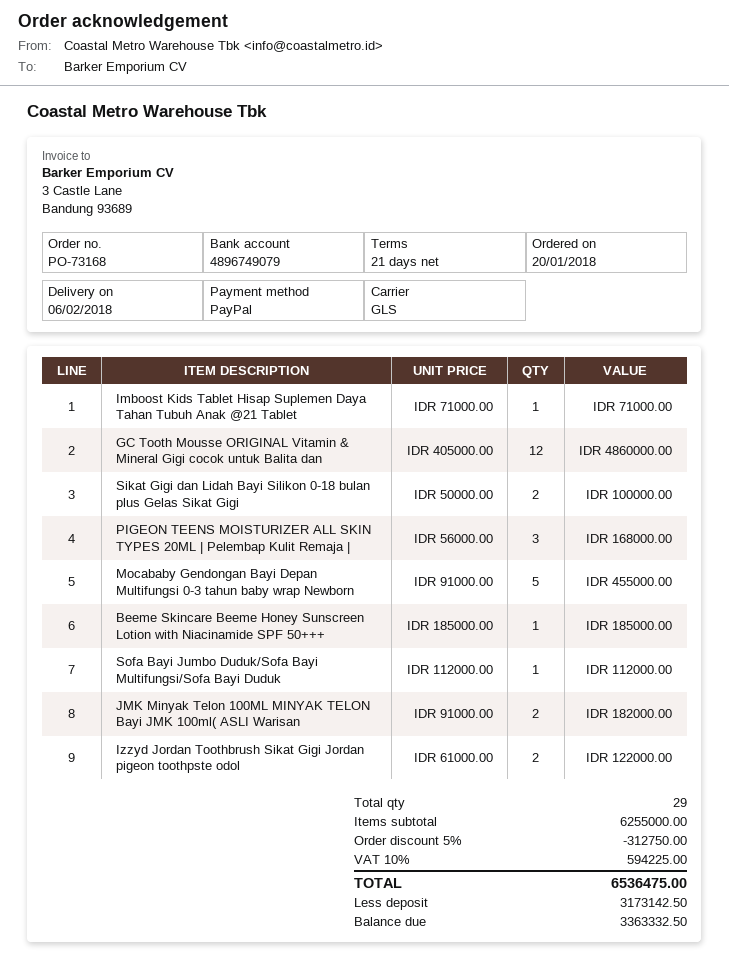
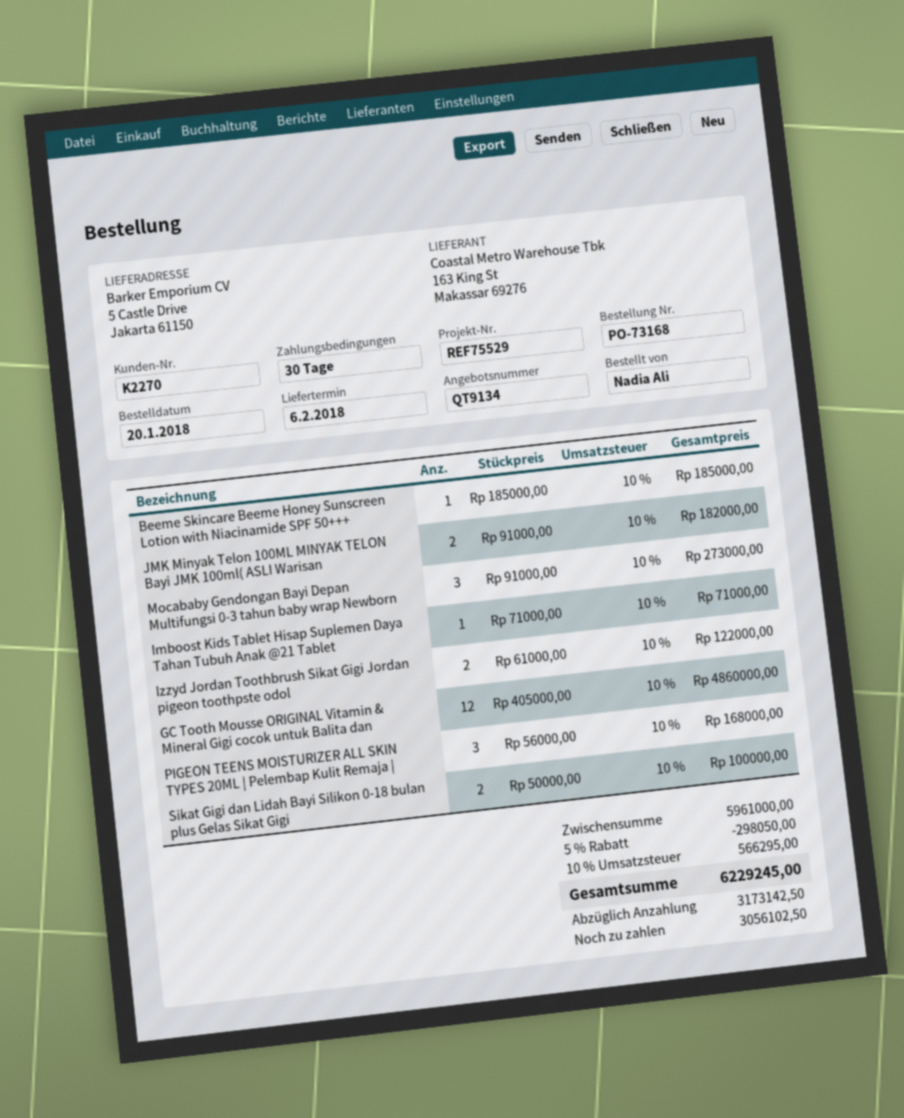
payment terms: 21 days -> 30 days
Mocababy Gendongan Bayi Depan Multifungsi 0-3 tahun baby wrap Newborn: 5 x 91000.00 = 455000.00 -> 3 x 91000.00 = 273000.00
Sofa Bayi Jumbo Duduk/Sofa Bayi Multifungsi/Sofa Bayi Duduk: 1 x 112000.00 = 112000.00 -> none
subtotal: 6255000.00 -> 5961000.00
discount: 5% = 312750.00 -> 5% = 298050.00
tax: 10% = 594225.00 -> 10% = 566295.00
total: 6536475.00 -> 6229245.00
balance: 3363332.50 -> 3056102.50

